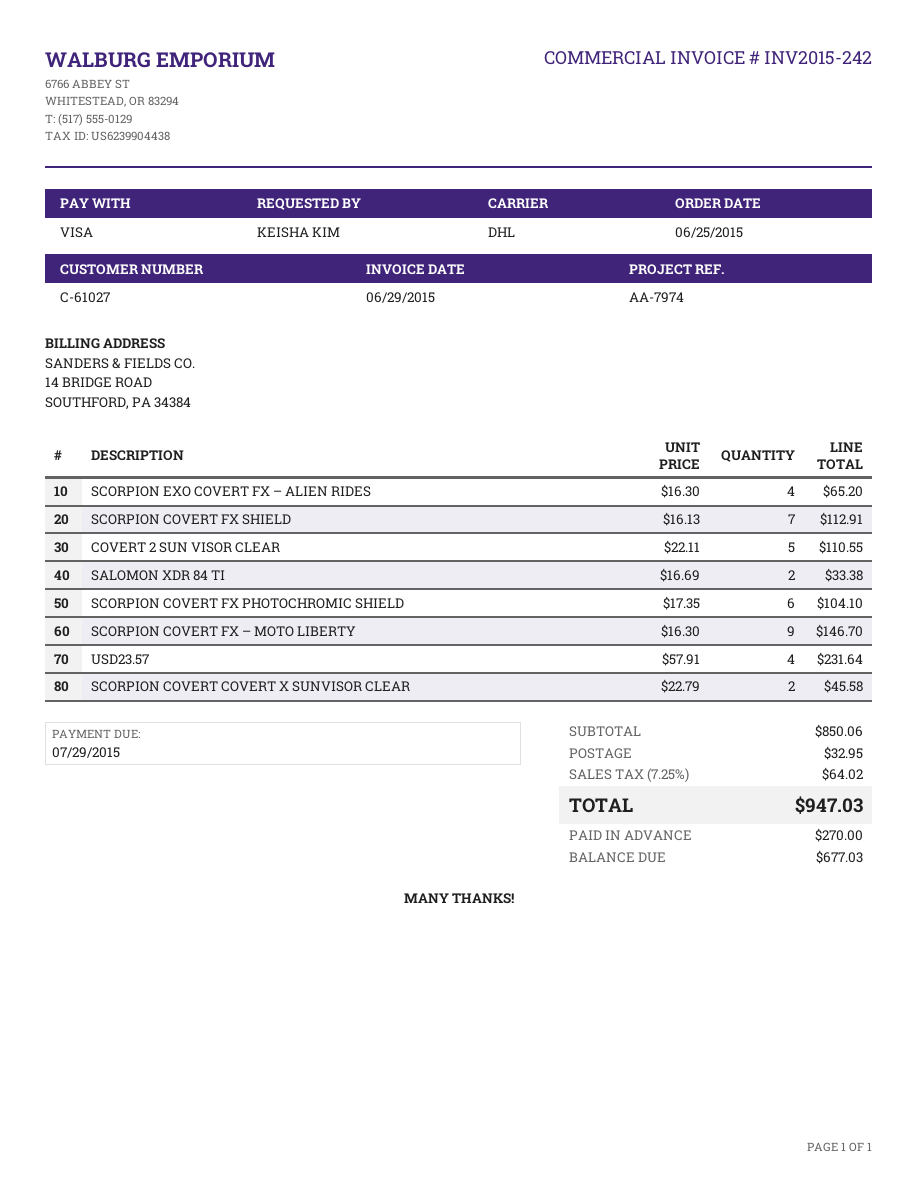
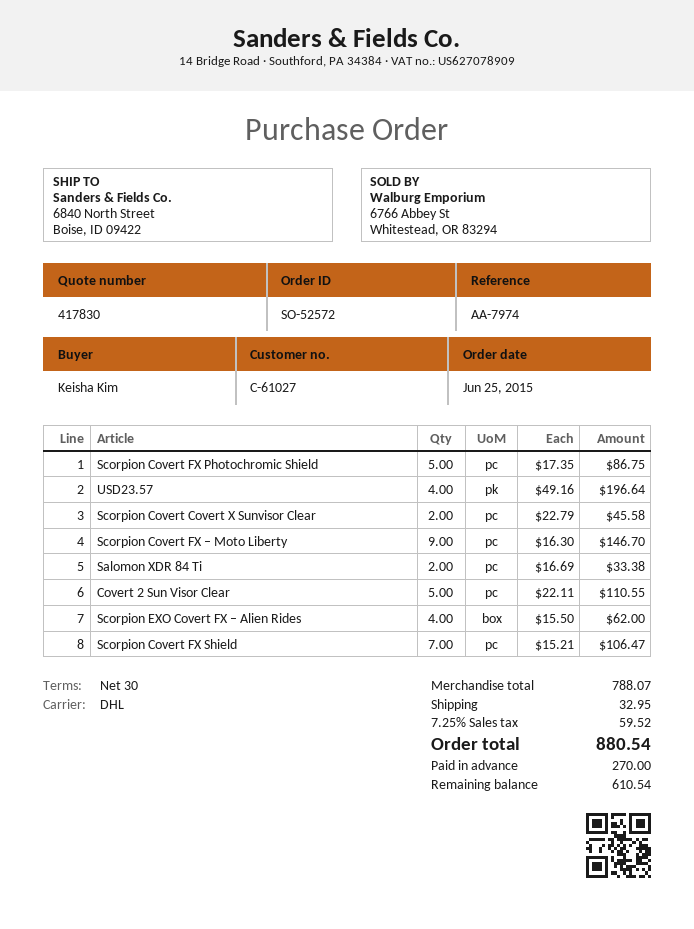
SCORPION EXO COVERT FX – ALIEN RIDES: 4 x 16.30 = 65.20 -> 4 x 15.50 = 62.00
SCORPION COVERT FX SHIELD: 7 x 16.13 = 112.91 -> 7 x 15.21 = 106.47
SCORPION COVERT FX PHOTOCHROMIC SHIELD: 6 x 17.35 = 104.10 -> 5 x 17.35 = 86.75
USD23.57: 4 x 57.91 = 231.64 -> 4 x 49.16 = 196.64
subtotal: 850.06 -> 788.07
tax: 7.25% = 64.02 -> 7.25% = 59.52
total: 947.03 -> 880.54
balance: 677.03 -> 610.54

